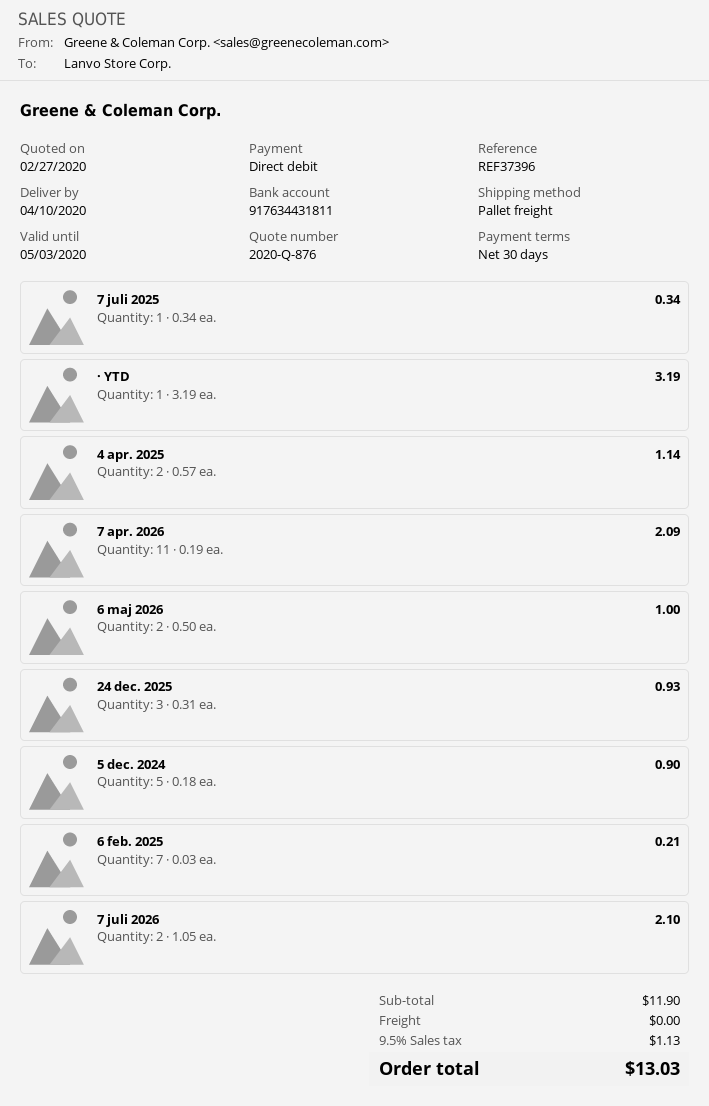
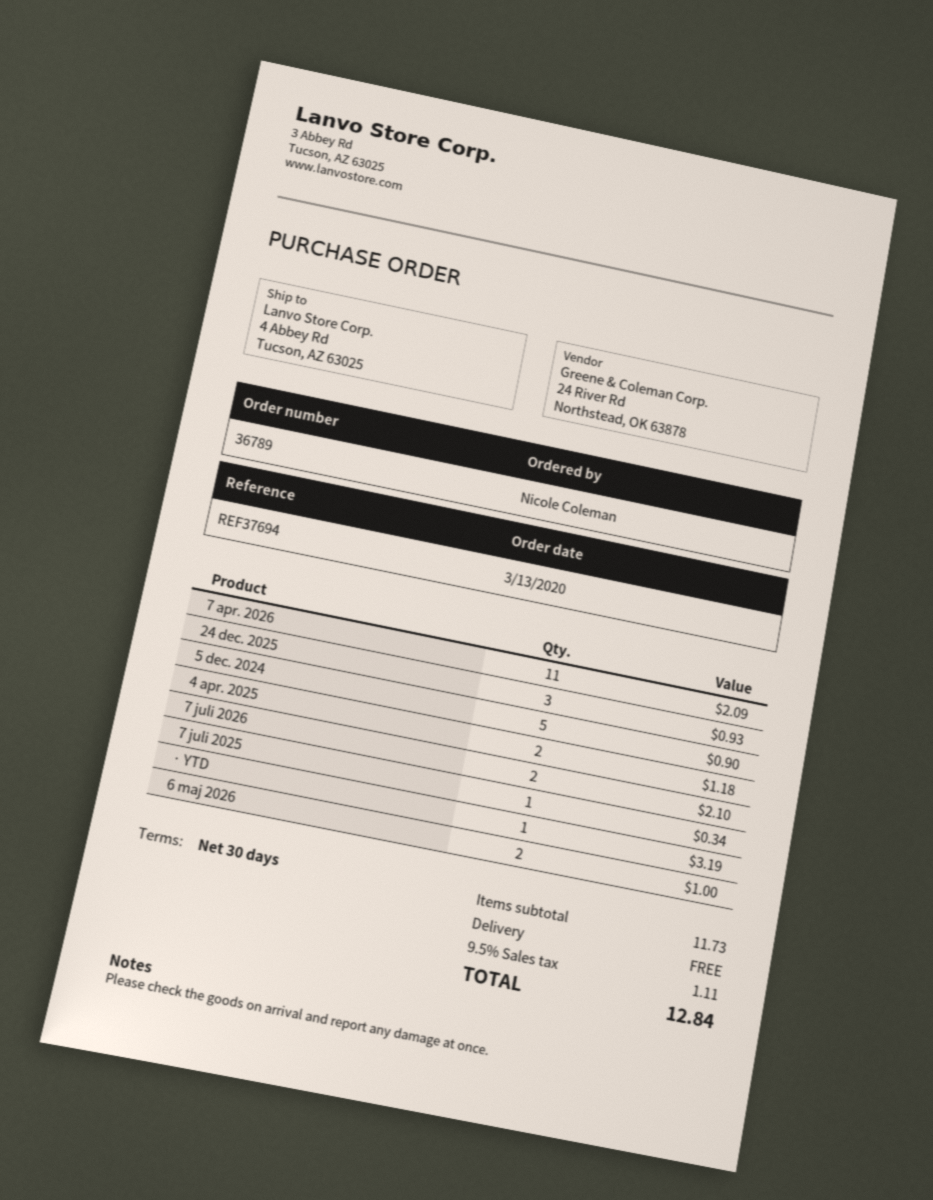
reference: REF37396 -> REF37694
4 apr. 2025: 2 for 1.14 -> 2 for 1.18
6 feb. 2025: 7 for 0.21 -> none
subtotal: 11.90 -> 11.73
tax: 9.5% = 1.13 -> 9.5% = 1.11
total: 13.03 -> 12.84

